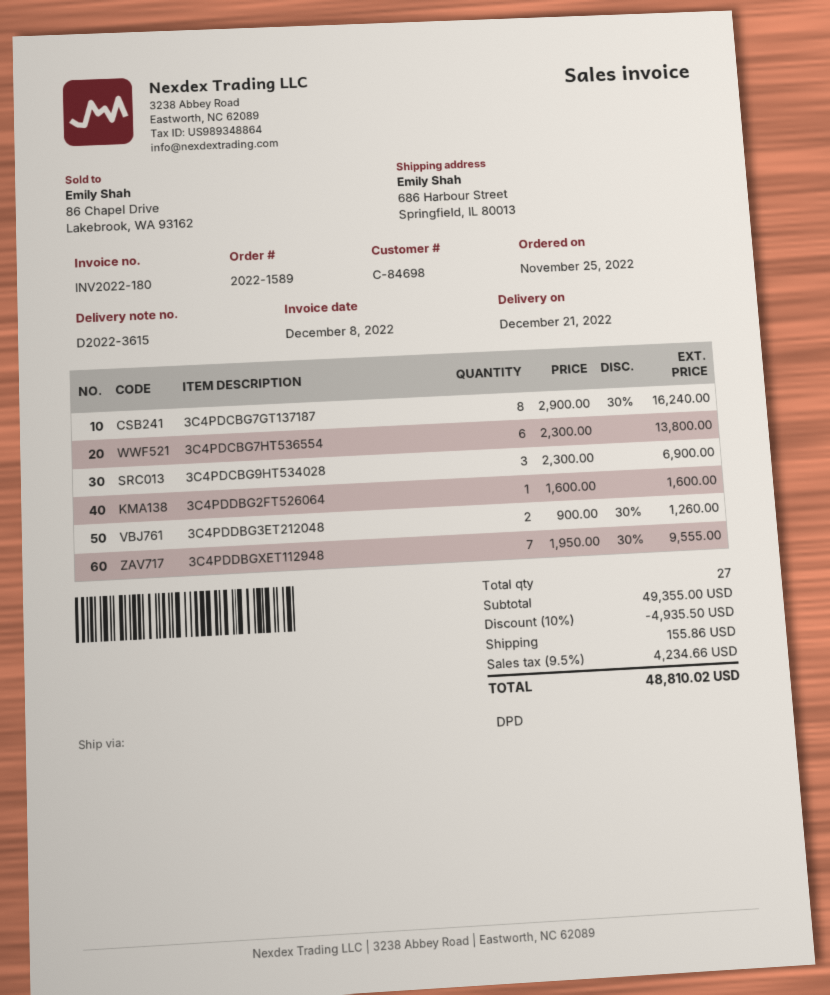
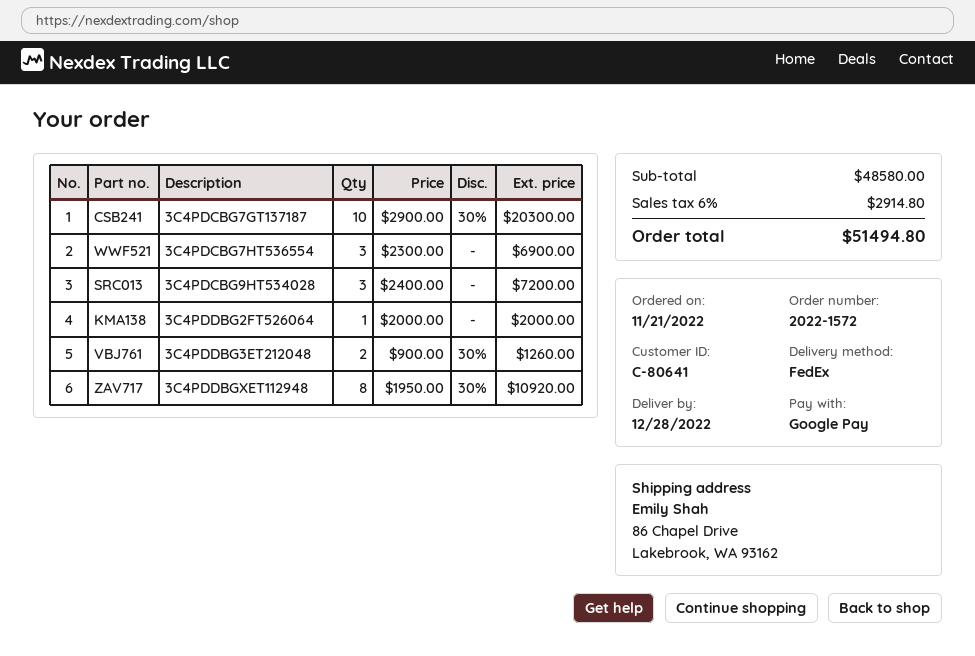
order number: 2022-1589 -> 2022-1572
order date: 2022-11-25 -> 2022-11-21
delivery date: 2022-12-21 -> 2022-12-28
customer number: C-84698 -> C-80641
shipping method: DPD -> FedEx
ship to: 686 Harbour Street, Springfield, IL 80013 -> 86 Chapel Drive, Lakebrook, WA 93162
3C4PDCBG7GT137187: 8 x 2900.00 - 30% = 16240.00 -> 10 x 2900.00 - 30% = 20300.00
3C4PDCBG7HT536554: 6 x 2300.00 = 13800.00 -> 3 x 2300.00 = 6900.00
3C4PDCBG9HT534028: 3 x 2300.00 = 6900.00 -> 3 x 2400.00 = 7200.00
3C4PDDBG2FT526064: 1 x 1600.00 = 1600.00 -> 1 x 2000.00 = 2000.00
3C4PDDBGXET112948: 7 x 1950.00 - 30% = 9555.00 -> 8 x 1950.00 - 30% = 10920.00
subtotal: 49355.00 -> 48580.00
discount: 10% = 4935.50 -> none
shipping: 155.86 -> none
tax: 9.5% = 4234.66 -> 6% = 2914.80
total: 48810.02 -> 51494.80

